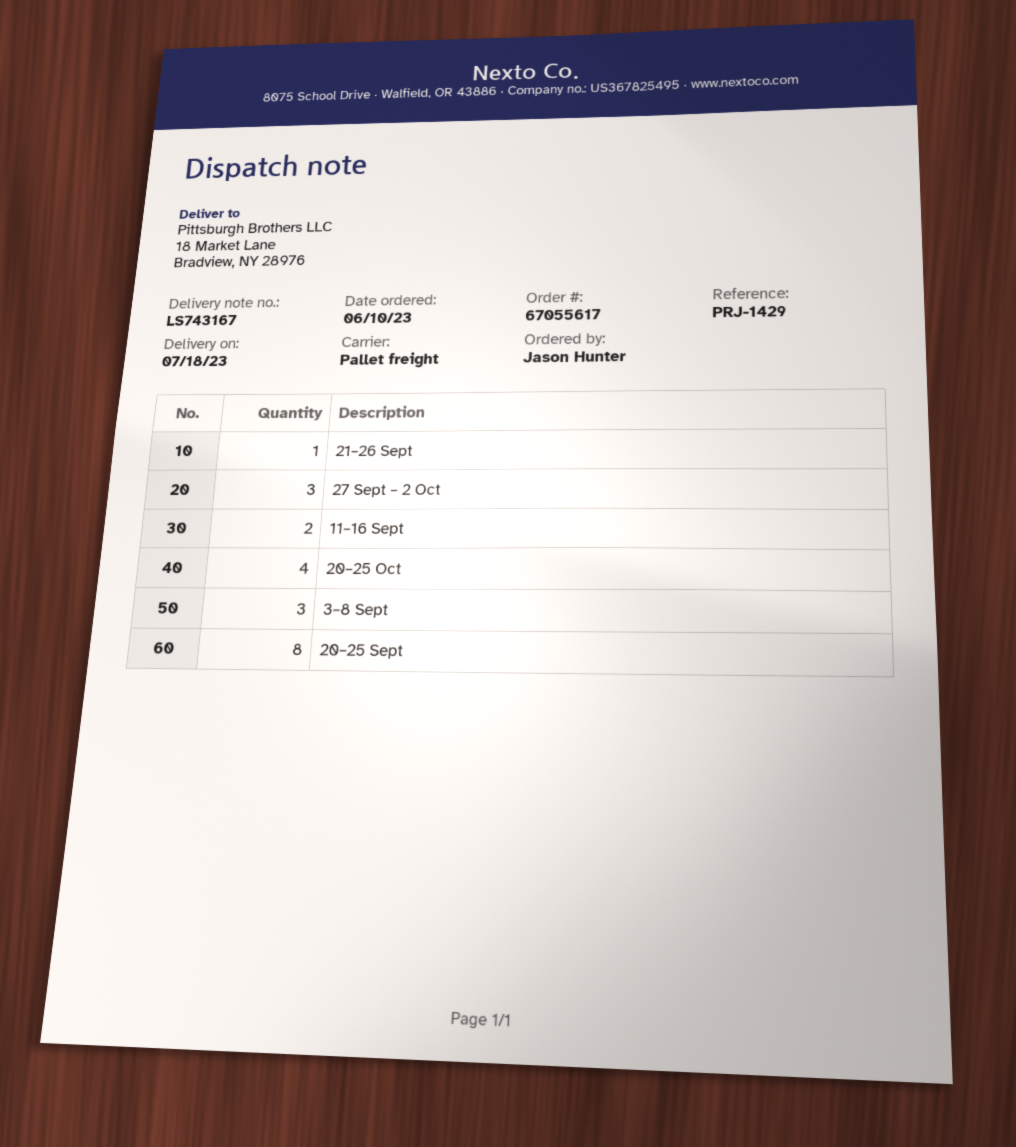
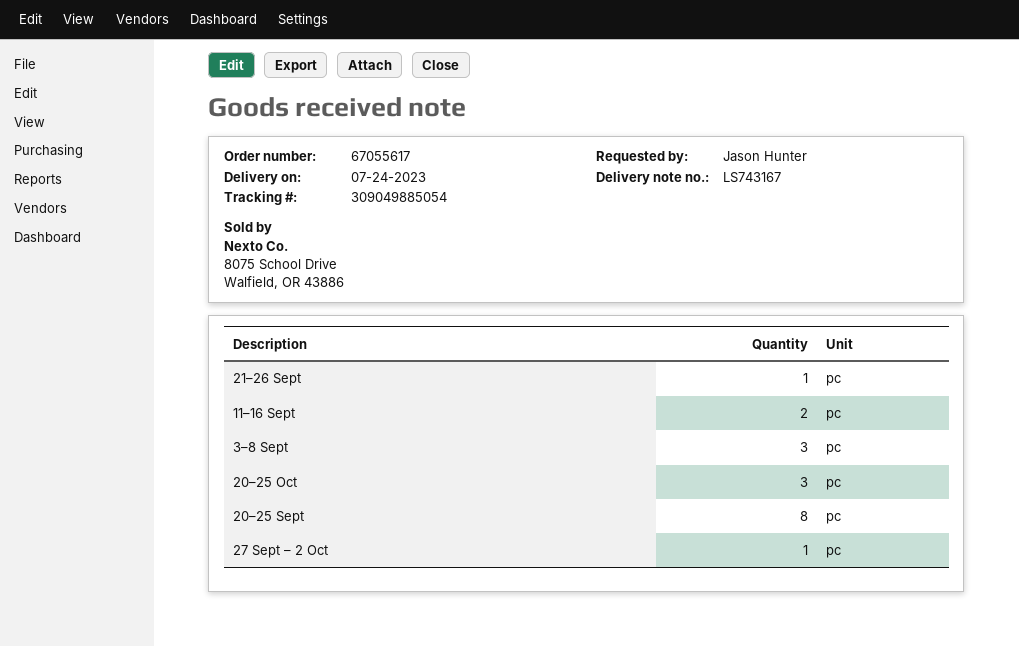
delivery date: 2023-07-18 -> 2023-07-24
27 Sept – 2 Oct: 3 -> 1
20–25 Oct: 4 -> 3

